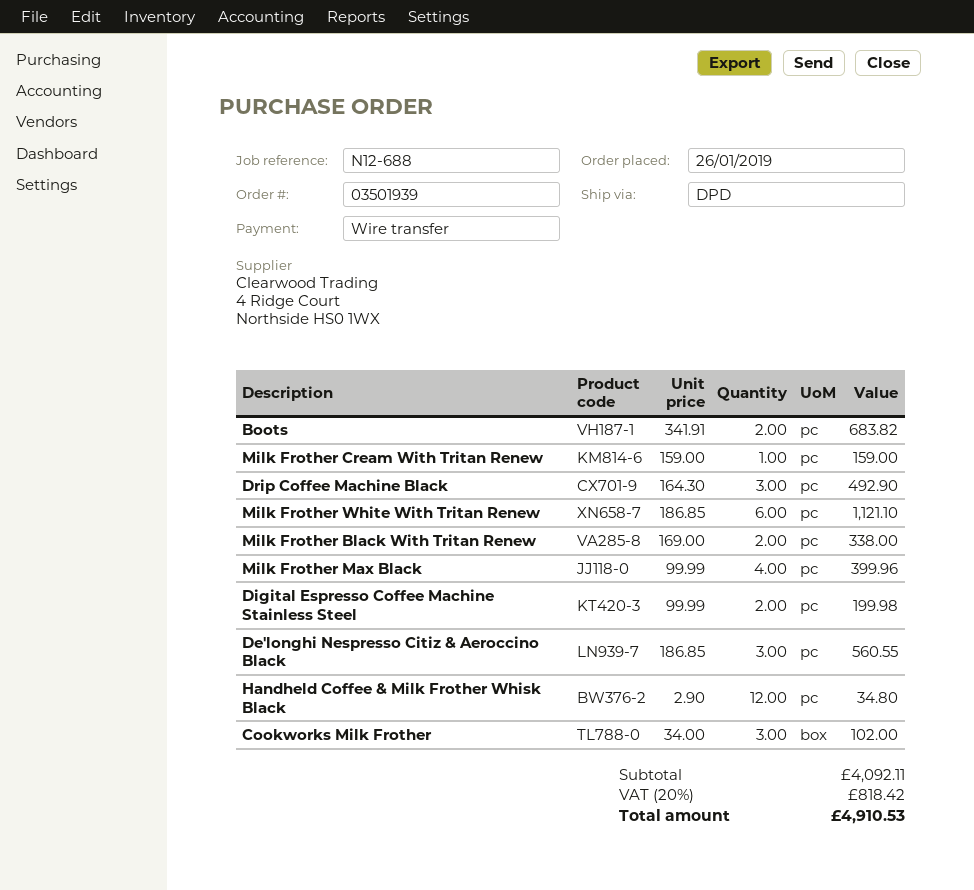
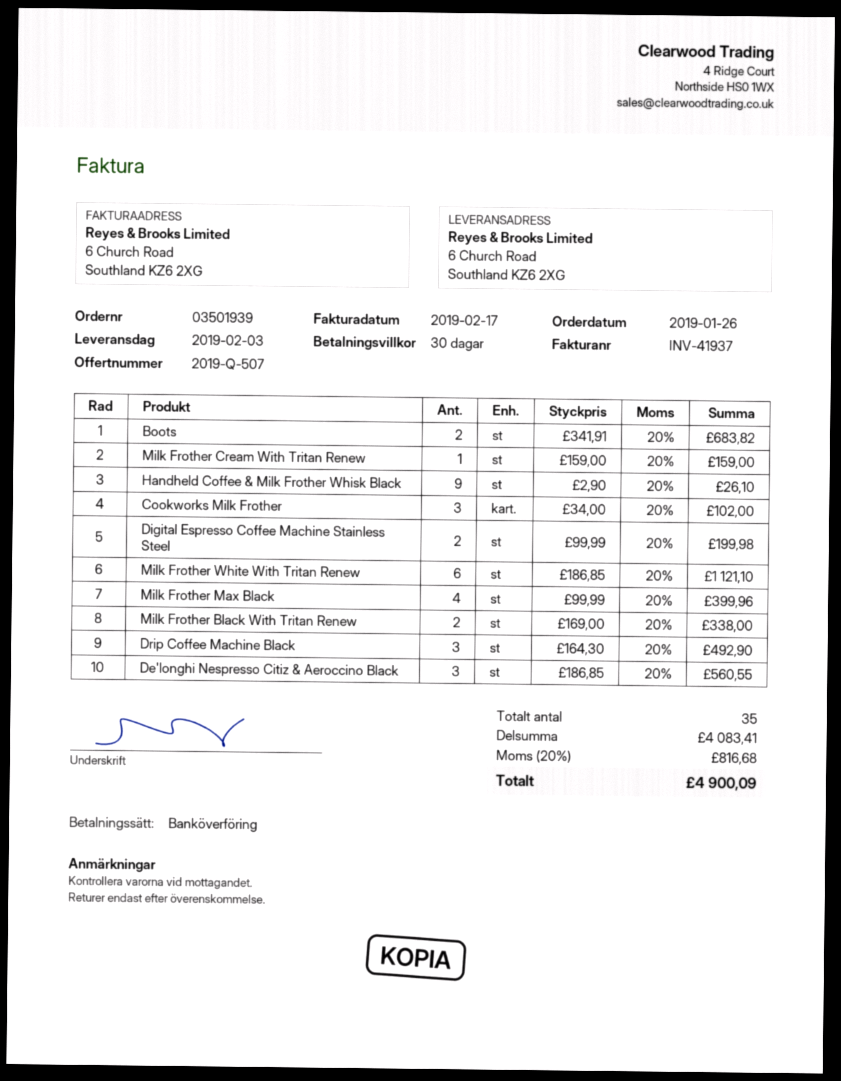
Handheld Coffee & Milk Frother Whisk Black: 12 x 2.90 = 34.80 -> 9 x 2.90 = 26.10
subtotal: 4092.11 -> 4083.41
tax: 20% = 818.42 -> 20% = 816.68
total: 4910.53 -> 4900.09

